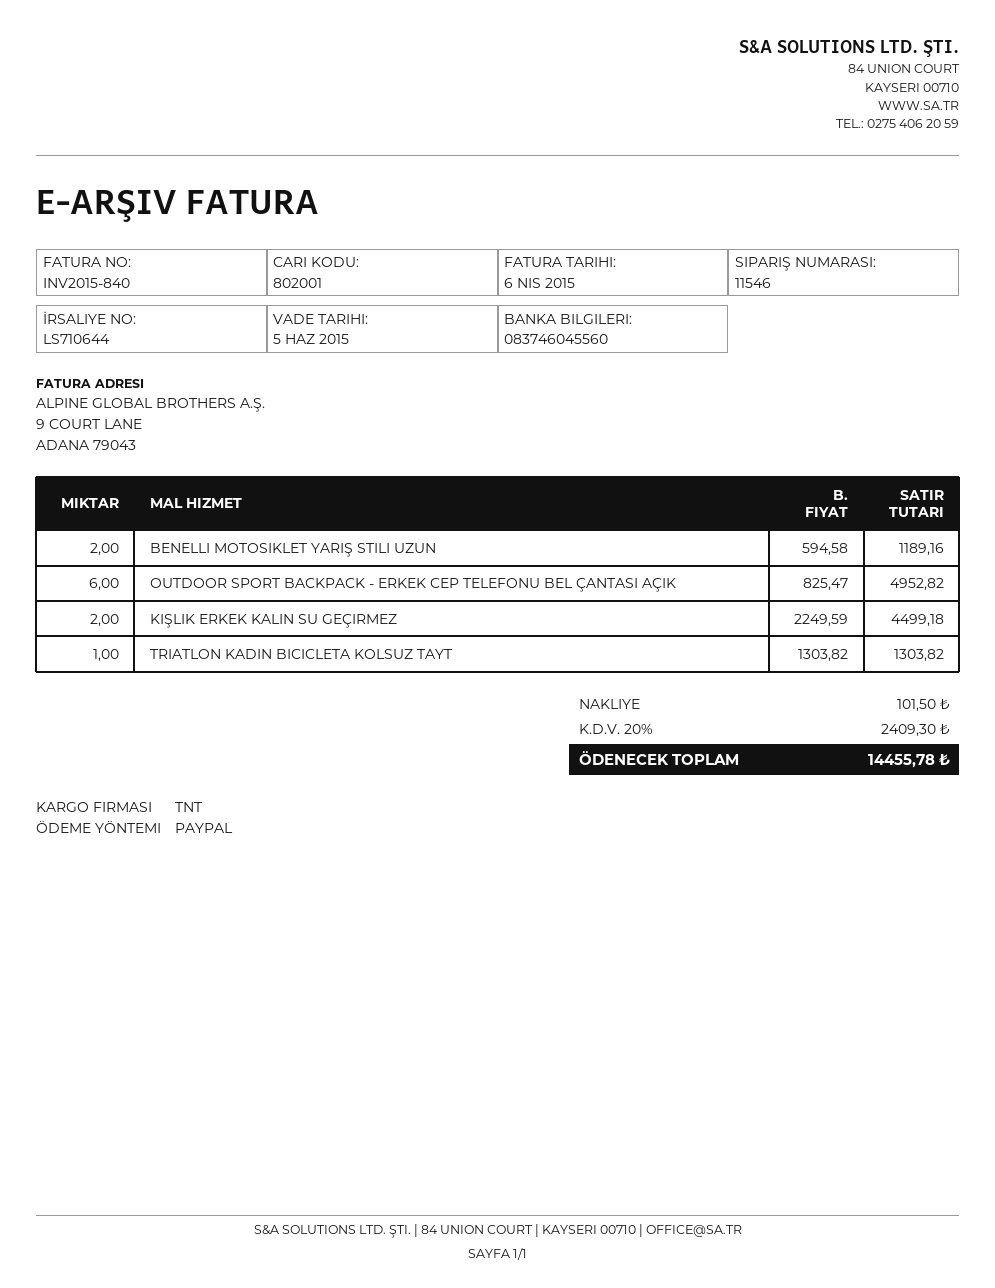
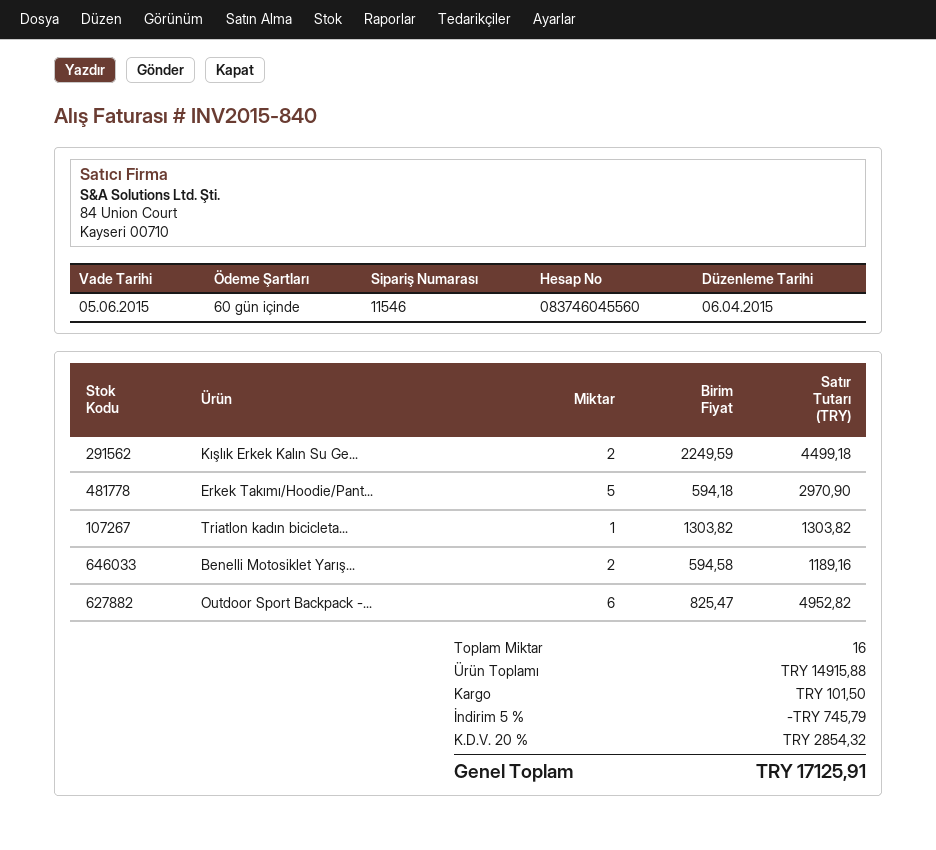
Erkek Takımı/Hoodie/Pant...: none -> 5 x 594.18 = 2970.90
discount: none -> 5% = 745.79
tax: 20% = 2409.30 -> 20% = 2854.32
total: 14455.78 -> 17125.91

